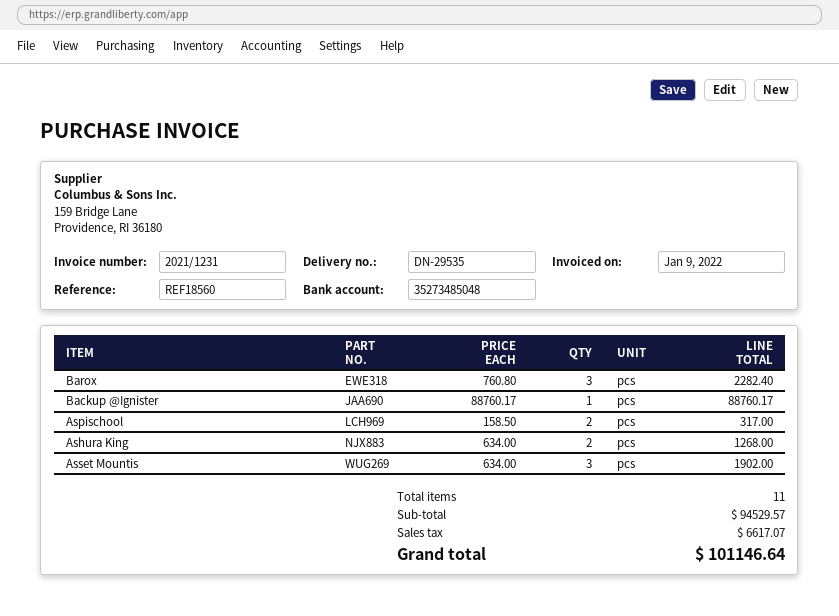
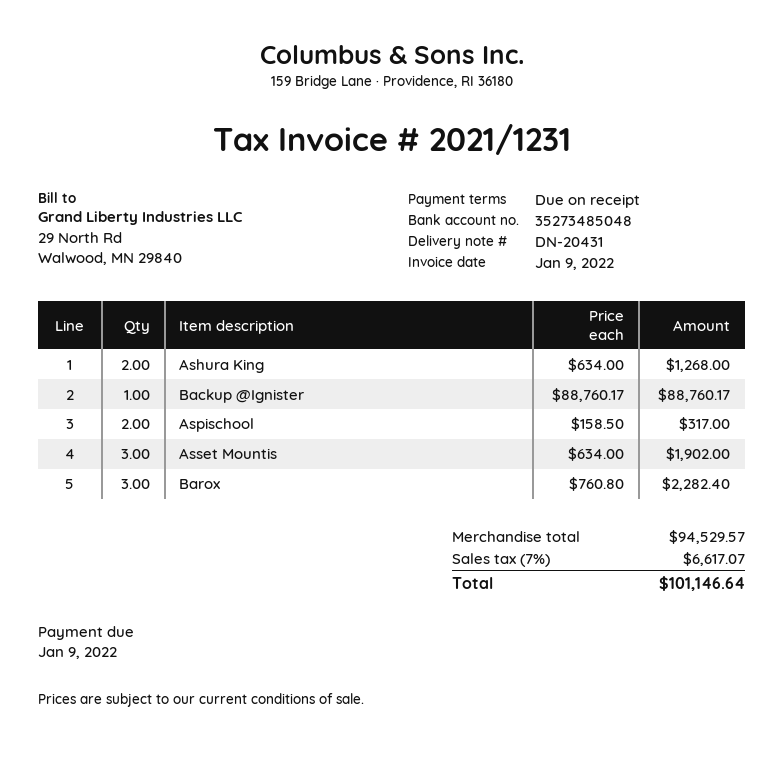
delivery note number: DN-29535 -> DN-20431

